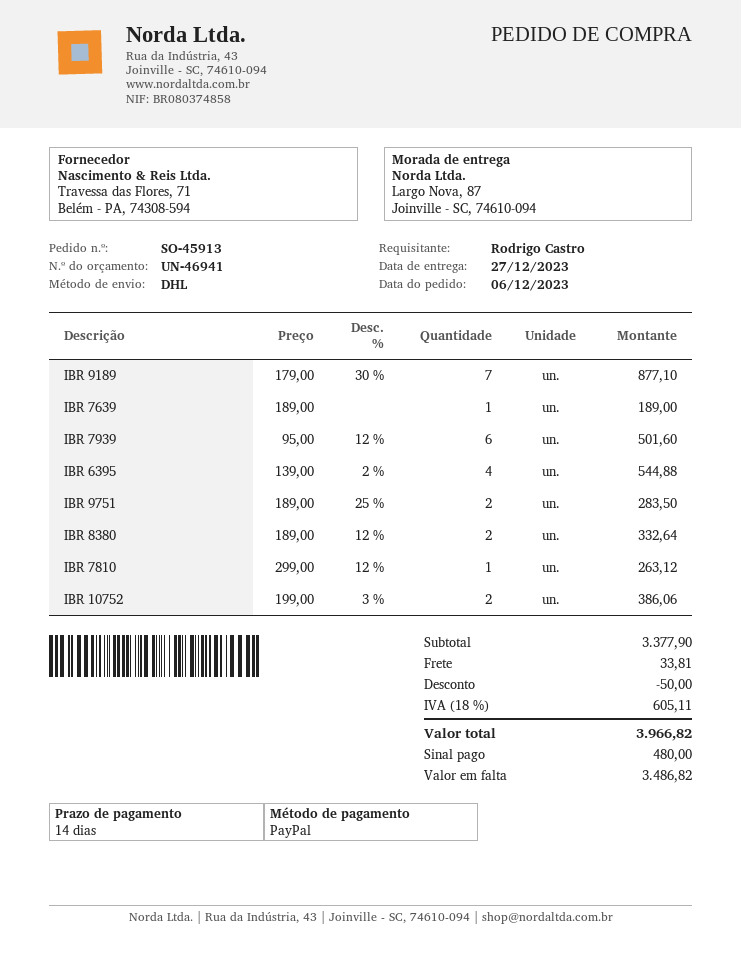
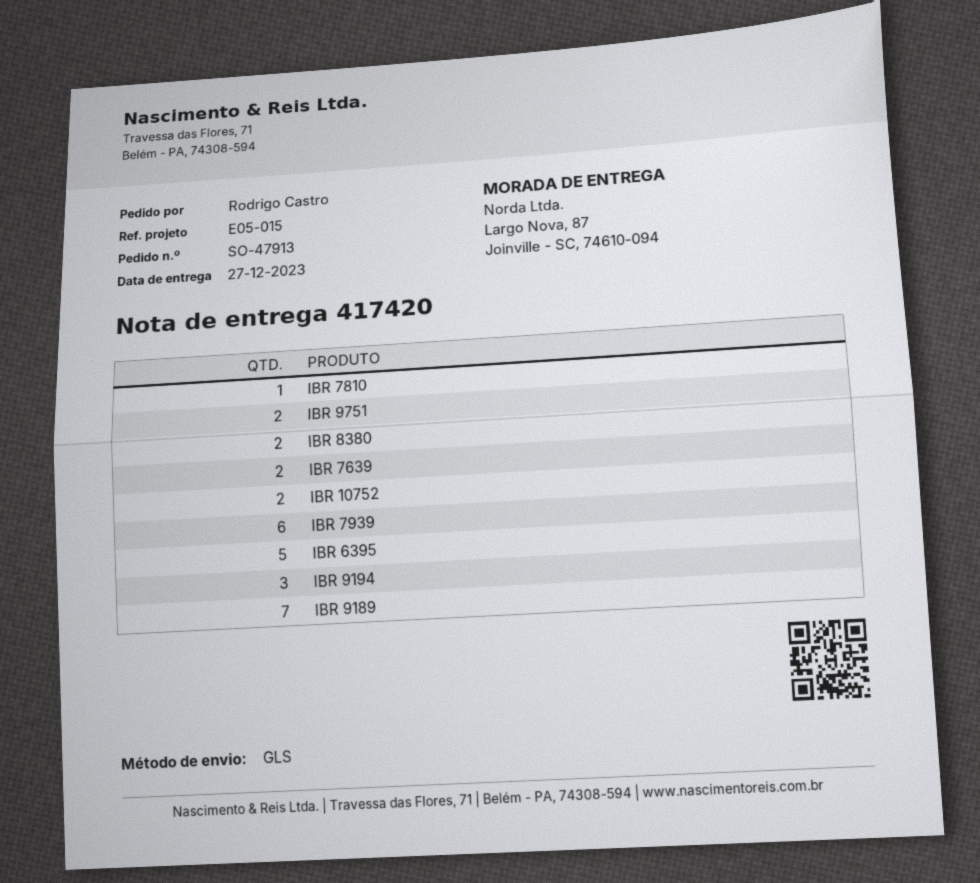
order number: SO-45913 -> SO-47913
shipping method: DHL -> GLS
IBR 7639: 1 -> 2
IBR 6395: 4 -> 5
IBR 9194: none -> 3

